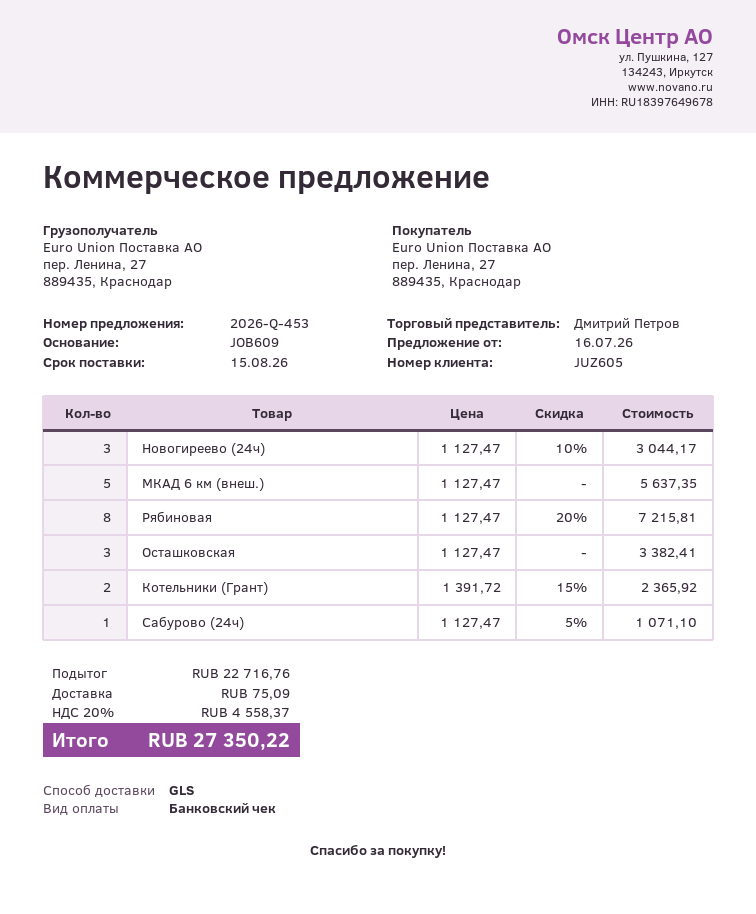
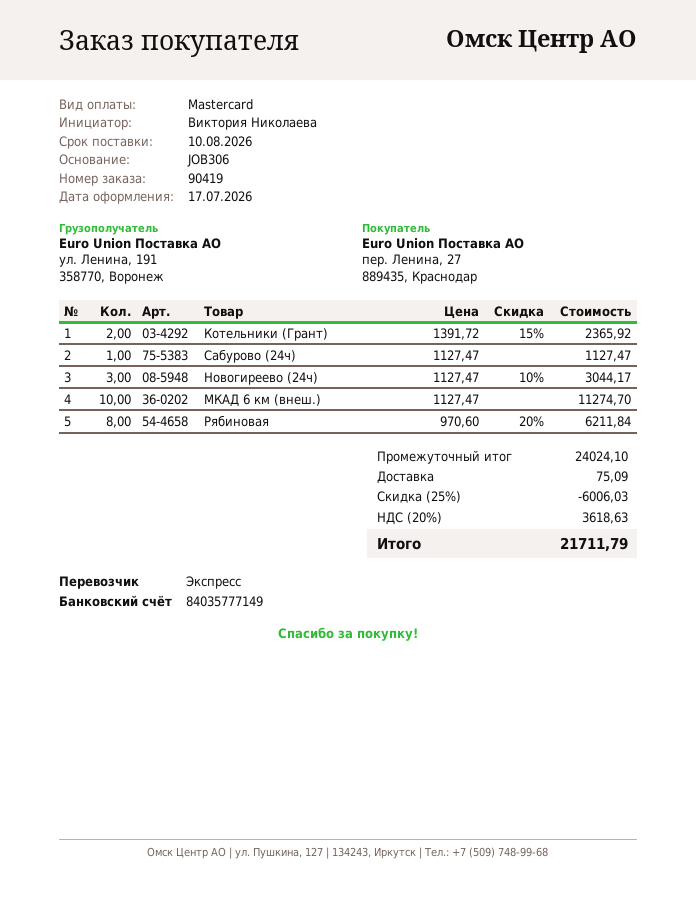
delivery date: 2026-08-15 -> 2026-08-10
reference: JOB609 -> JOB306
payment method: cheque -> Mastercard
shipping method: GLS -> express
ship to: пер. Ленина, 27, 889435, Краснодар -> ул. Ленина, 191, 358770, Воронеж
МКАД 6 км (внеш.): 5 x 1127.47 = 5637.35 -> 10 x 1127.47 = 11274.70
Рябиновая: 8 x 1127.47 - 20% = 7215.81 -> 8 x 970.60 - 20% = 6211.84
Осташковская: 3 x 1127.47 = 3382.41 -> none
Сабурово (24ч): 1 x 1127.47 - 5% = 1071.10 -> 1 x 1127.47 = 1127.47
subtotal: 22716.76 -> 24024.10
discount: none -> 25% = 6006.03
tax: 20% = 4558.37 -> 20% = 3618.63
total: 27350.22 -> 21711.79

